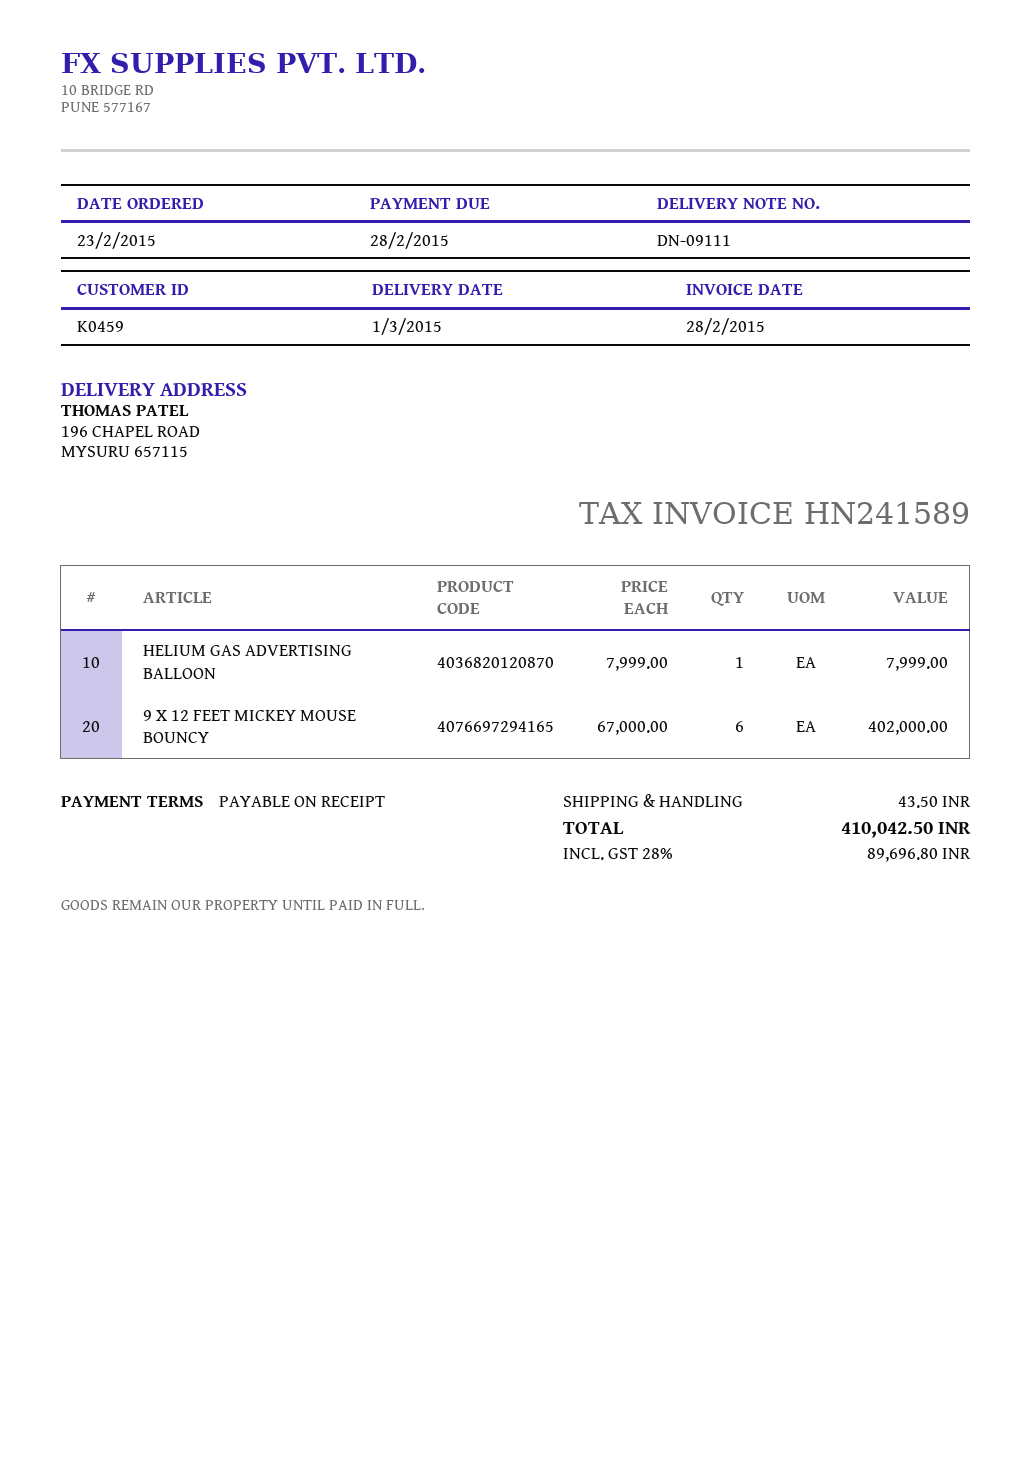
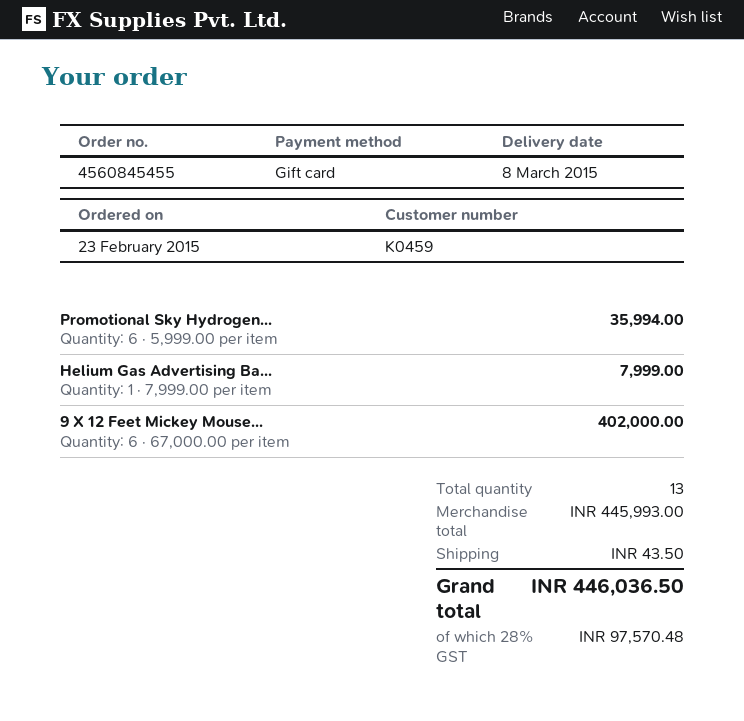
delivery date: 2015-03-01 -> 2015-03-08
Promotional Sky Hydrogen...: none -> 6 x 5999.00 = 35994.00
tax: 28% = 89696.80 -> 28% = 97570.48
total: 410042.50 -> 446036.50

